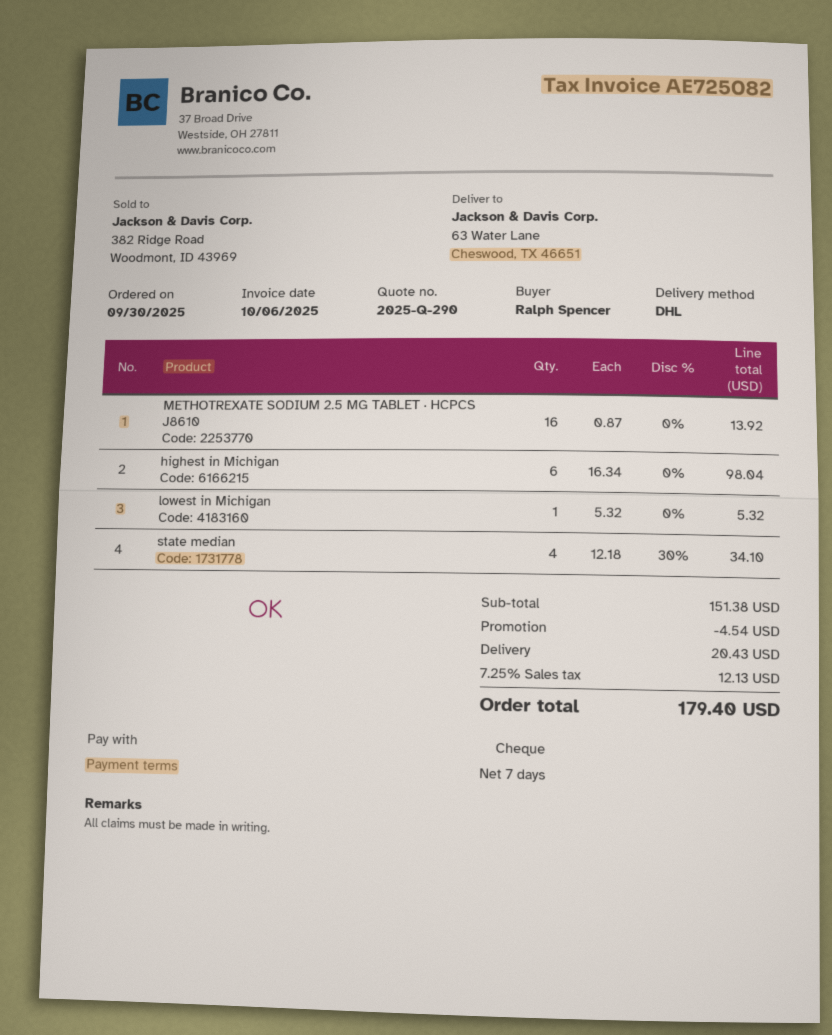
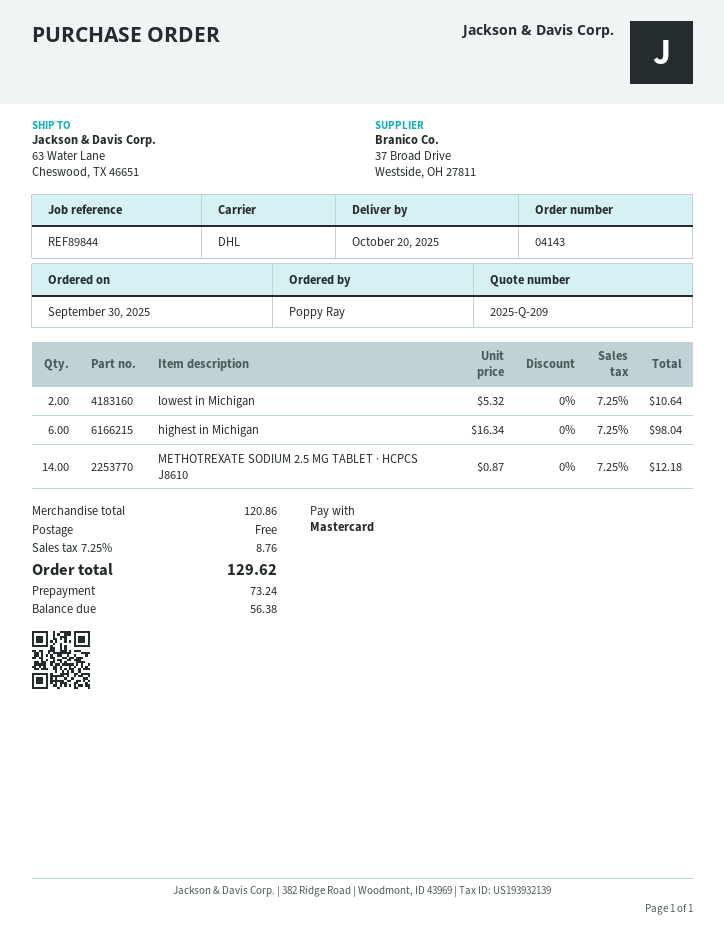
quote number: 2025-Q-290 -> 2025-Q-209
ordered by: Ralph Spencer -> Poppy Ray
payment method: cheque -> Mastercard
METHOTREXATE SODIUM 2.5 MG TABLET · HCPCS J8610: 16 x 0.87 = 13.92 -> 14 x 0.87 = 12.18
lowest in Michigan: 1 x 5.32 = 5.32 -> 2 x 5.32 = 10.64
state median: 4 x 12.18 - 30% = 34.10 -> none
subtotal: 151.38 -> 120.86
discount: 4.54 -> none
shipping: 20.43 -> 0.00
tax: 7.25% = 12.13 -> 7.25% = 8.76
total: 179.40 -> 129.62

